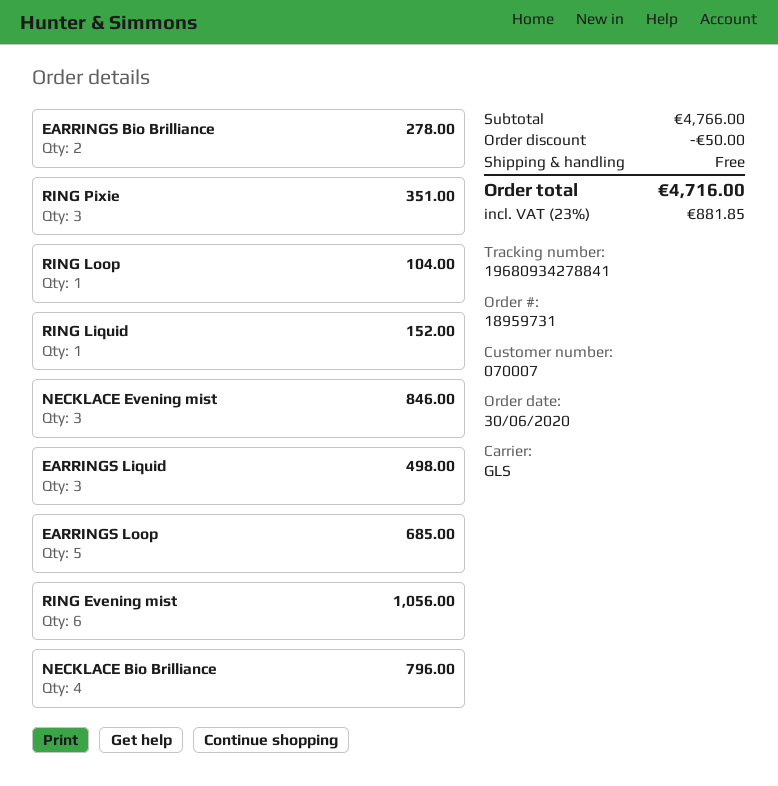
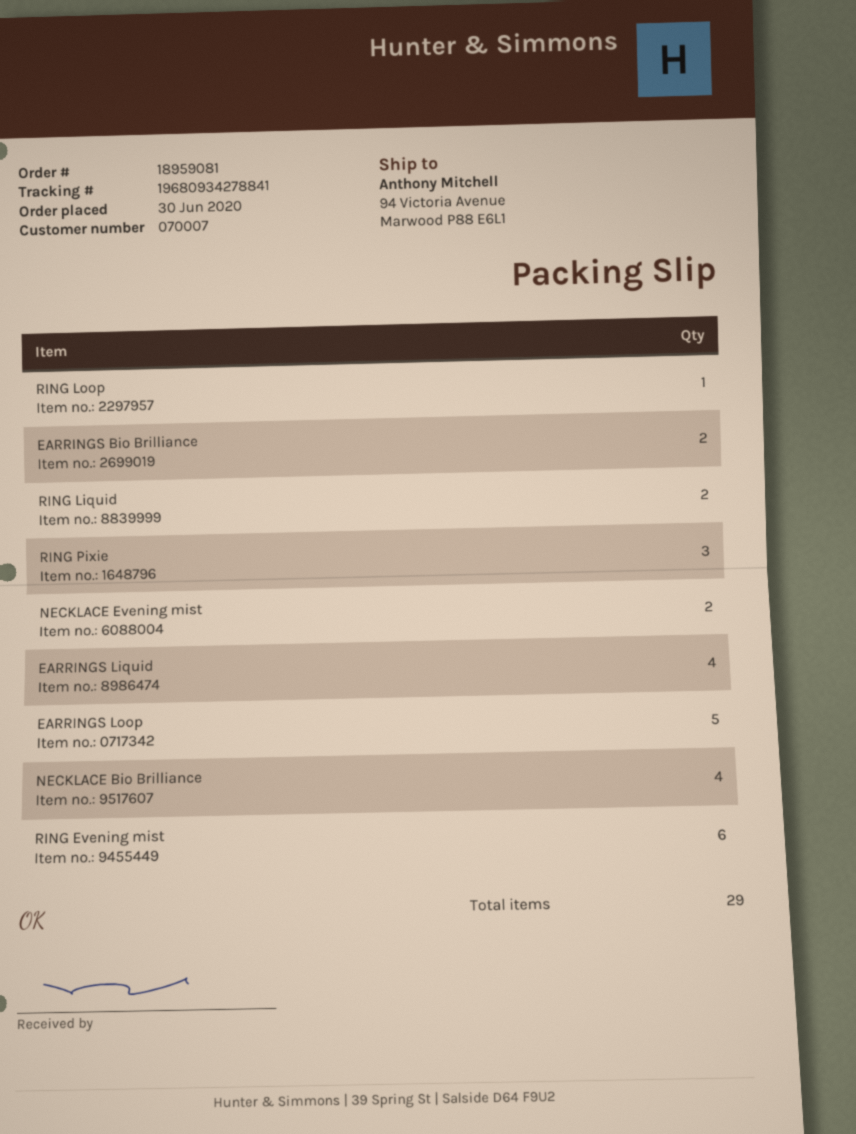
order number: 18959731 -> 18959081
RING Liquid: 1 -> 2
NECKLACE Evening mist: 3 -> 2
EARRINGS Liquid: 3 -> 4

